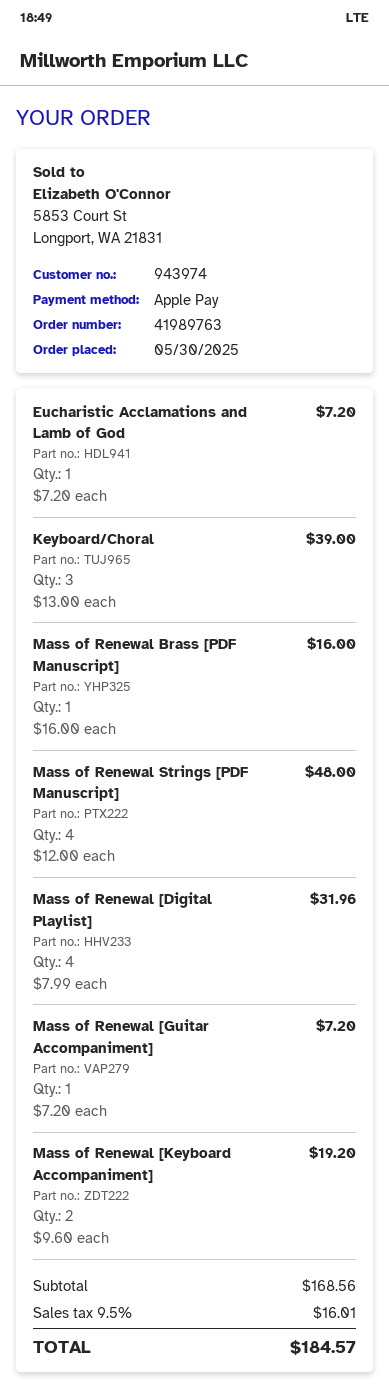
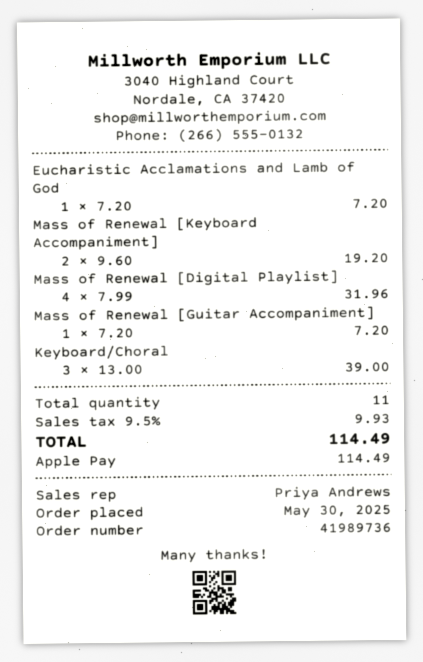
order number: 41989763 -> 41989736
Mass of Renewal Brass [PDF Manuscript]: 1 x 16.00 = 16.00 -> none
Mass of Renewal Strings [PDF Manuscript]: 4 x 12.00 = 48.00 -> none
tax: 9.5% = 16.01 -> 9.5% = 9.93
total: 184.57 -> 114.49

